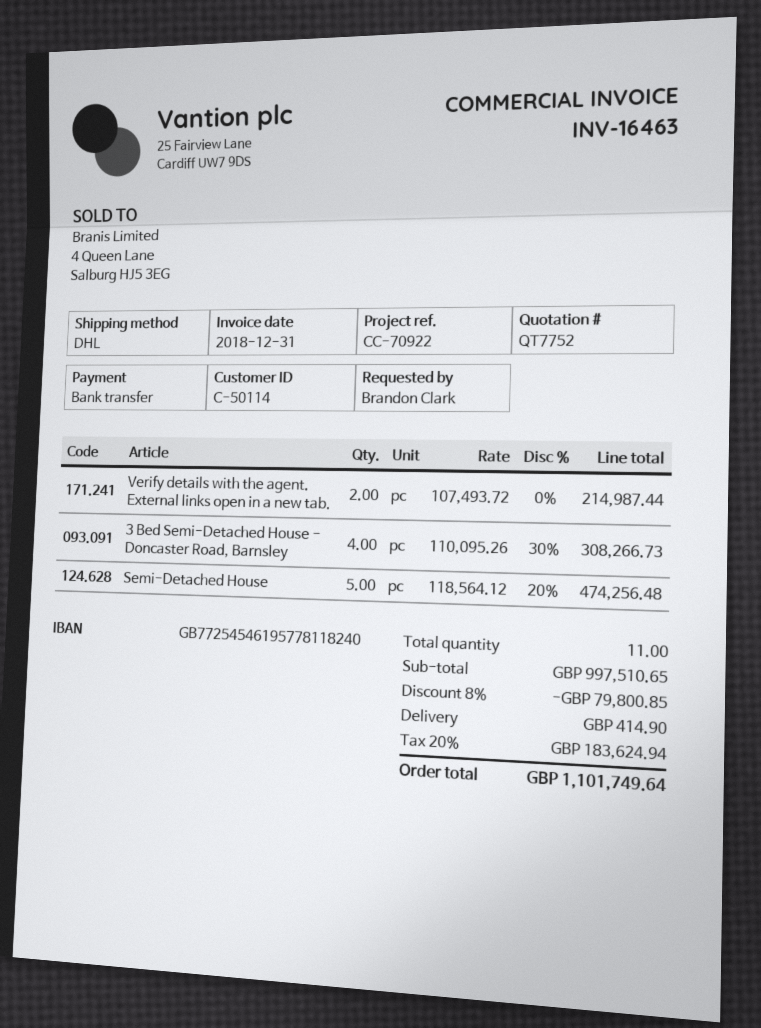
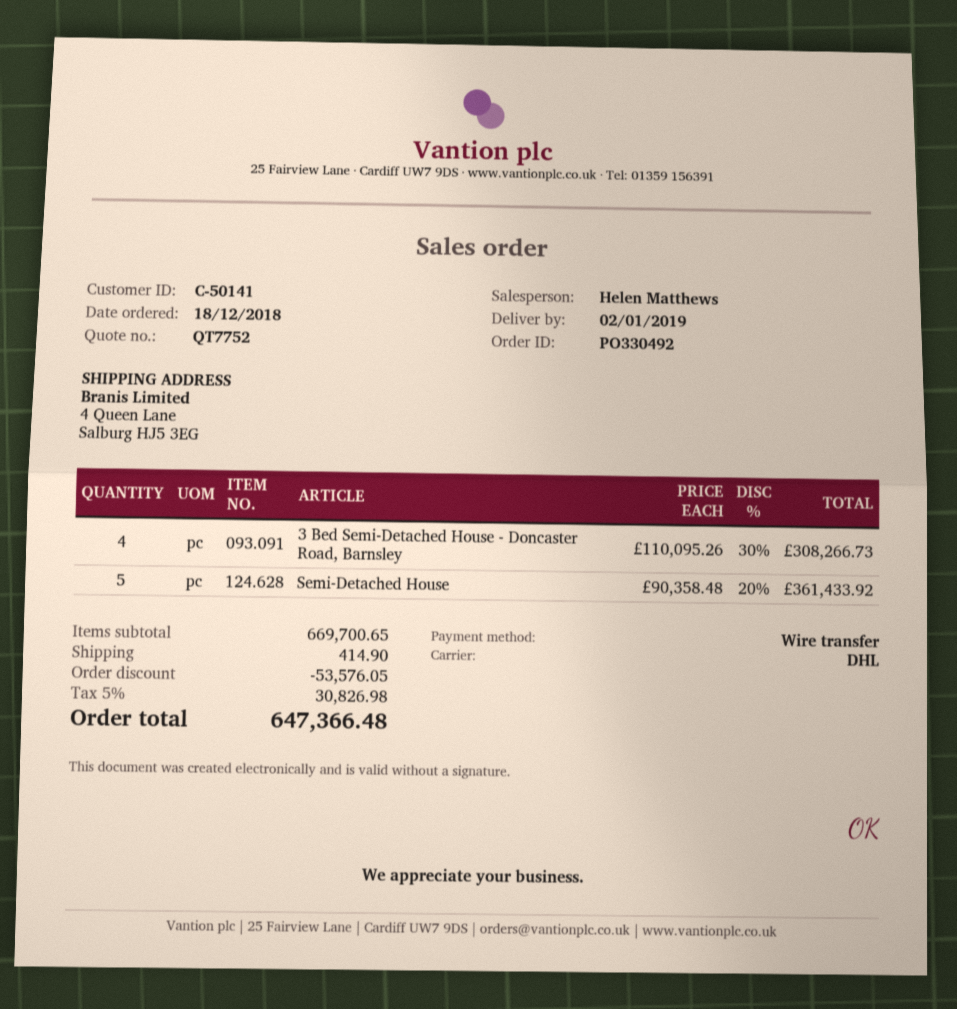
customer number: C-50114 -> C-50141
Verify details with the agent. External links open in a new tab.: 2 x 107493.72 = 214987.44 -> none
Semi-Detached House: 5 x 118564.12 - 20% = 474256.48 -> 5 x 90358.48 - 20% = 361433.92
subtotal: 997510.65 -> 669700.65
discount: 79800.85 -> 53576.05
tax: 20% = 183624.94 -> 5% = 30826.98
total: 1101749.64 -> 647366.48

